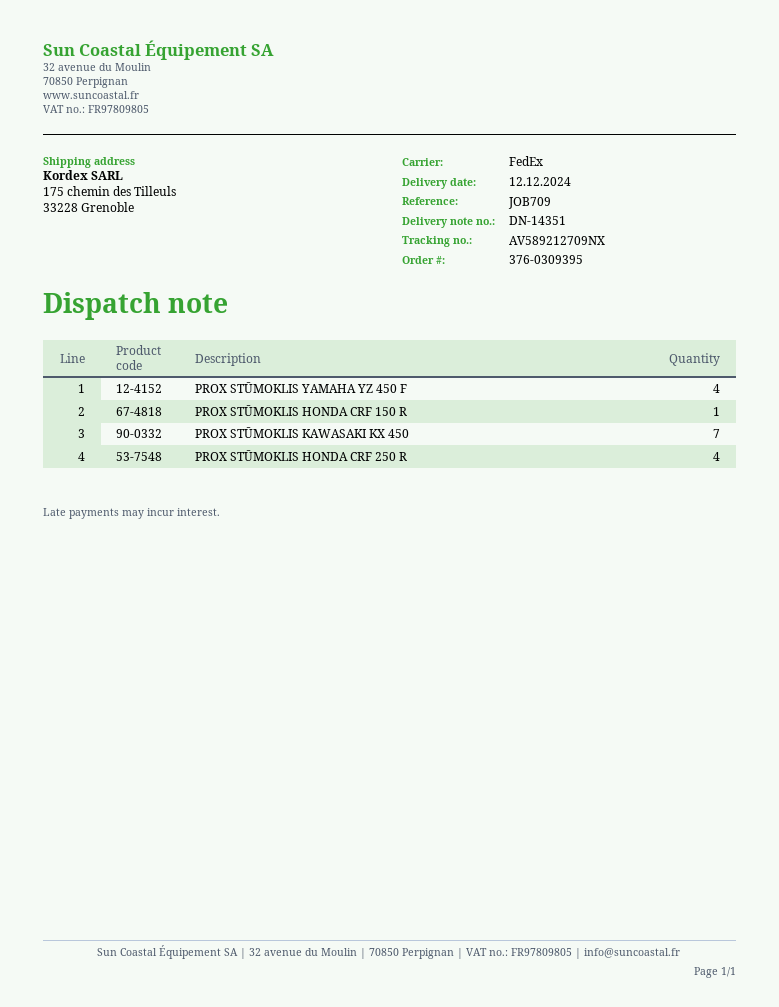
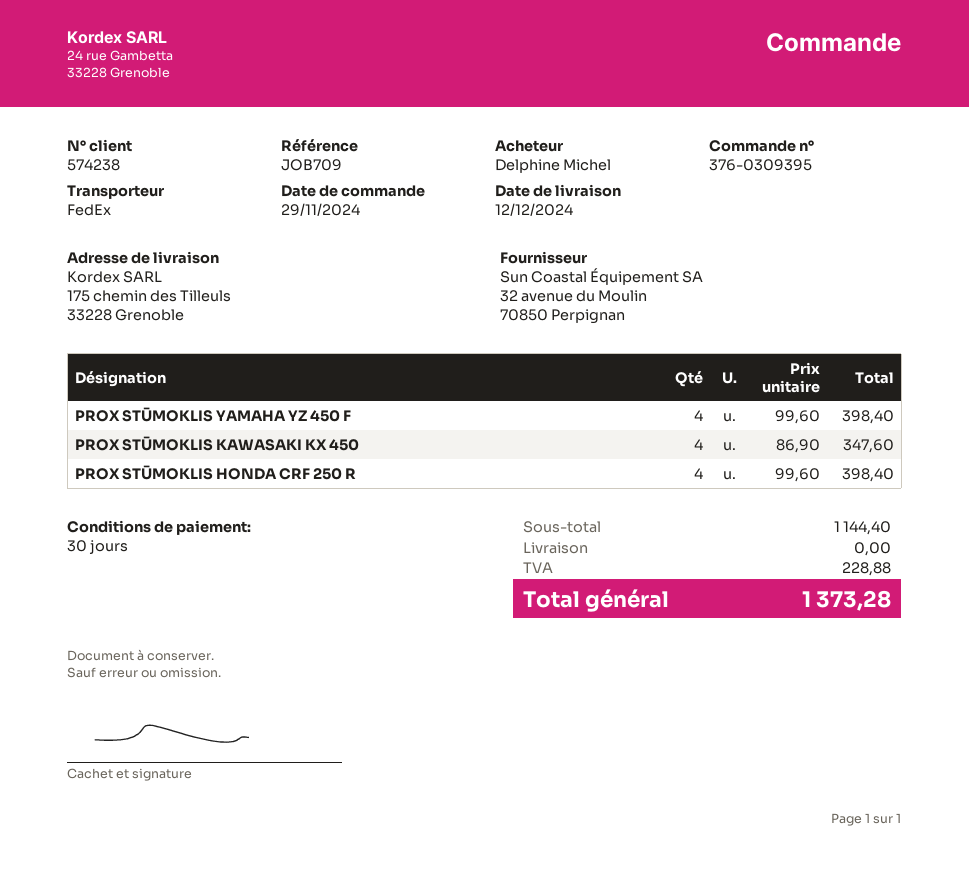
PROX STŪMOKLIS HONDA CRF 150 R: 1 -> none
PROX STŪMOKLIS KAWASAKI KX 450: 7 -> 4

